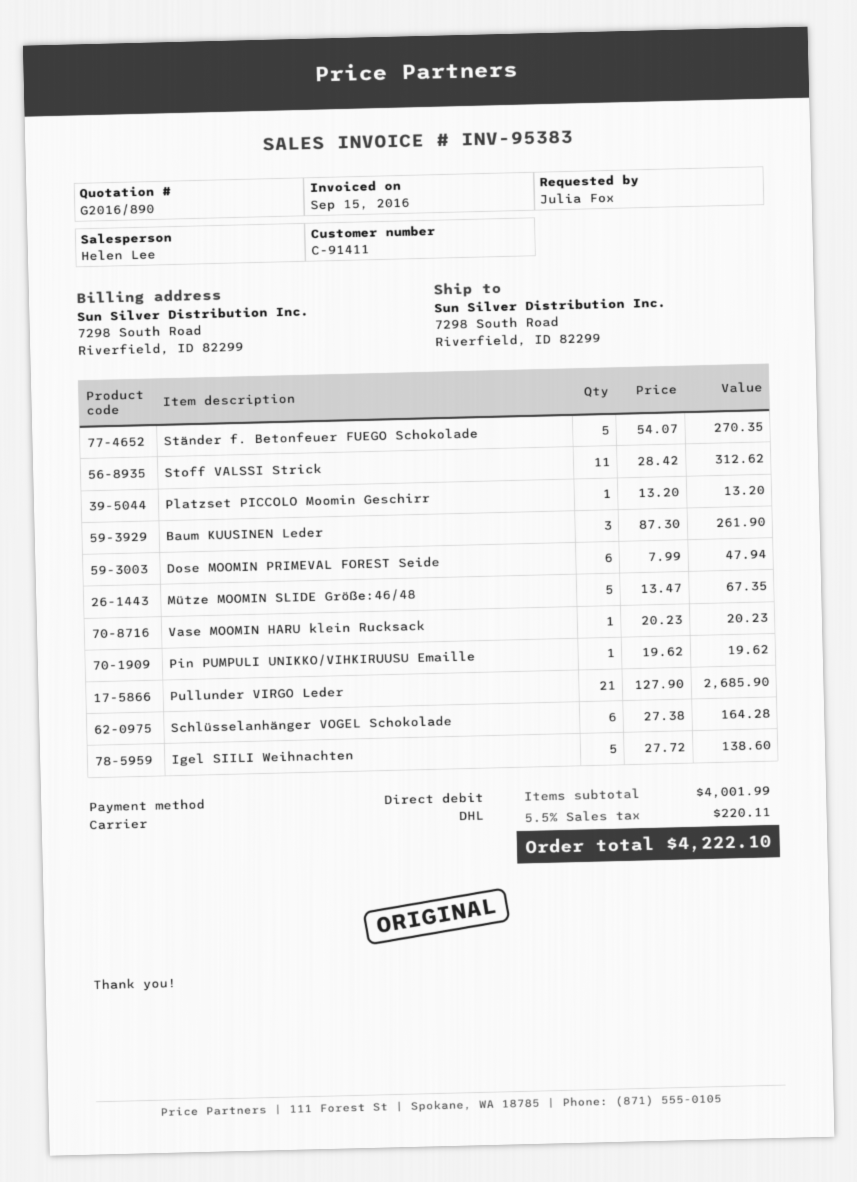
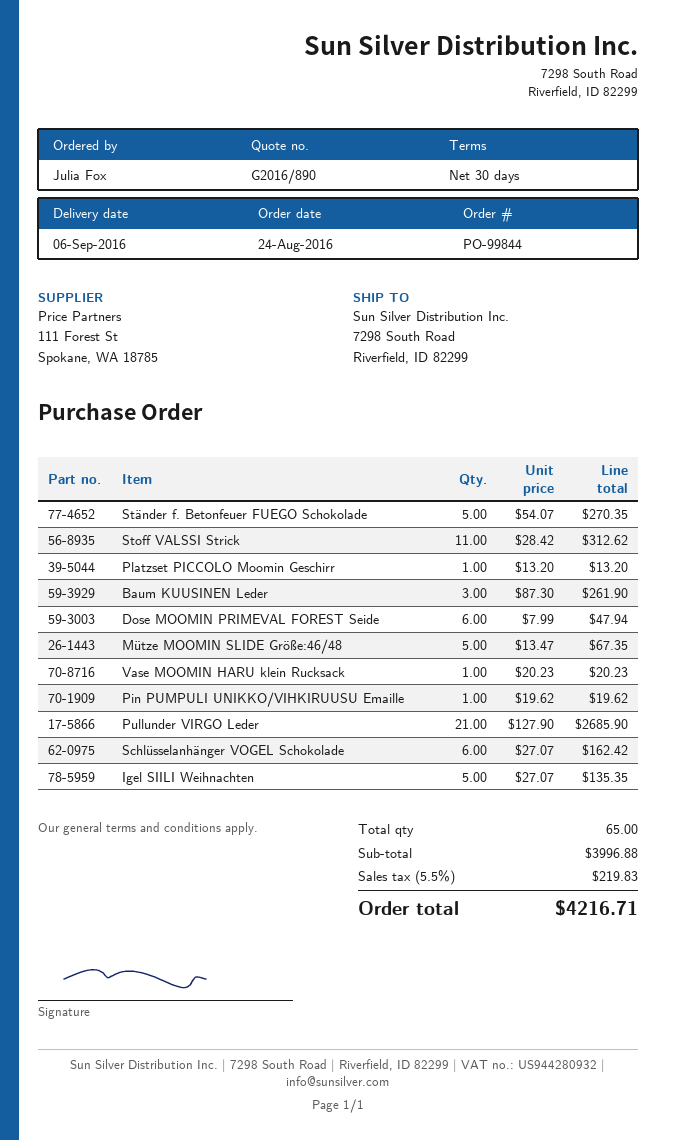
Schlüsselanhänger VOGEL Schokolade: 6 x 27.38 = 164.28 -> 6 x 27.07 = 162.42
Igel SIILI Weihnachten: 5 x 27.72 = 138.60 -> 5 x 27.07 = 135.35
subtotal: 4001.99 -> 3996.88
tax: 5.5% = 220.11 -> 5.5% = 219.83
total: 4222.10 -> 4216.71

